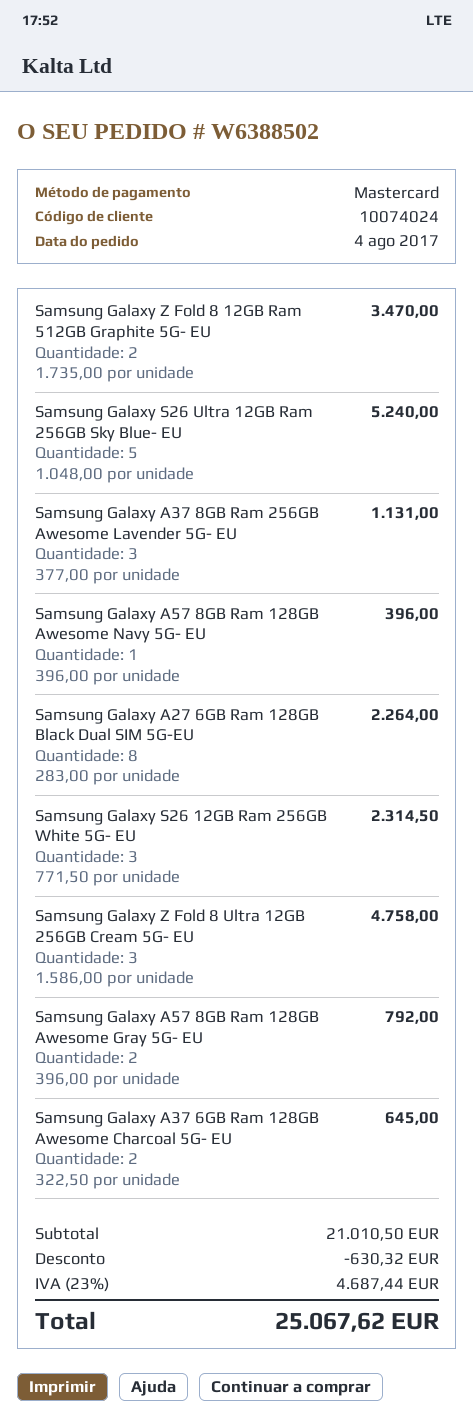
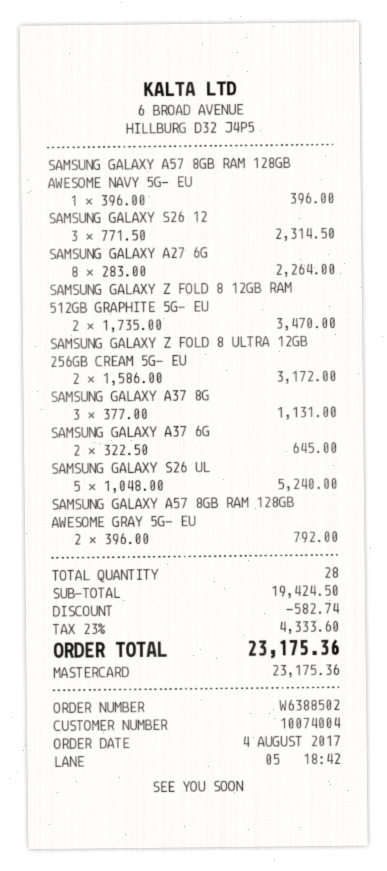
customer number: 10074024 -> 10074004
Samsung Galaxy Z Fold 8 Ultra 12GB 256GB Cream 5G- EU: 3 x 1586.00 = 4758.00 -> 2 x 1586.00 = 3172.00
subtotal: 21010.50 -> 19424.50
discount: 630.32 -> 582.74
tax: 23% = 4687.44 -> 23% = 4333.60
total: 25067.62 -> 23175.36

